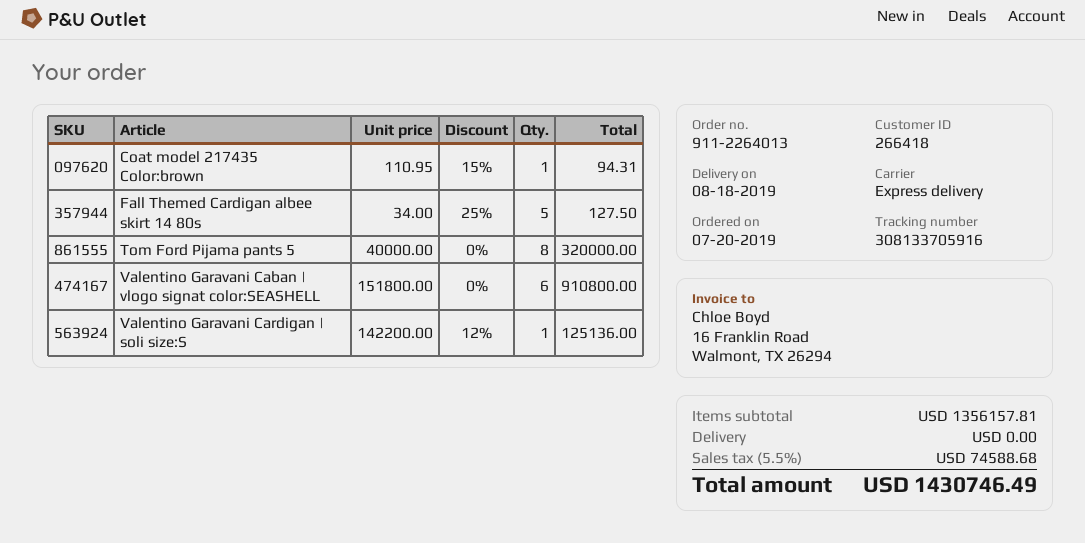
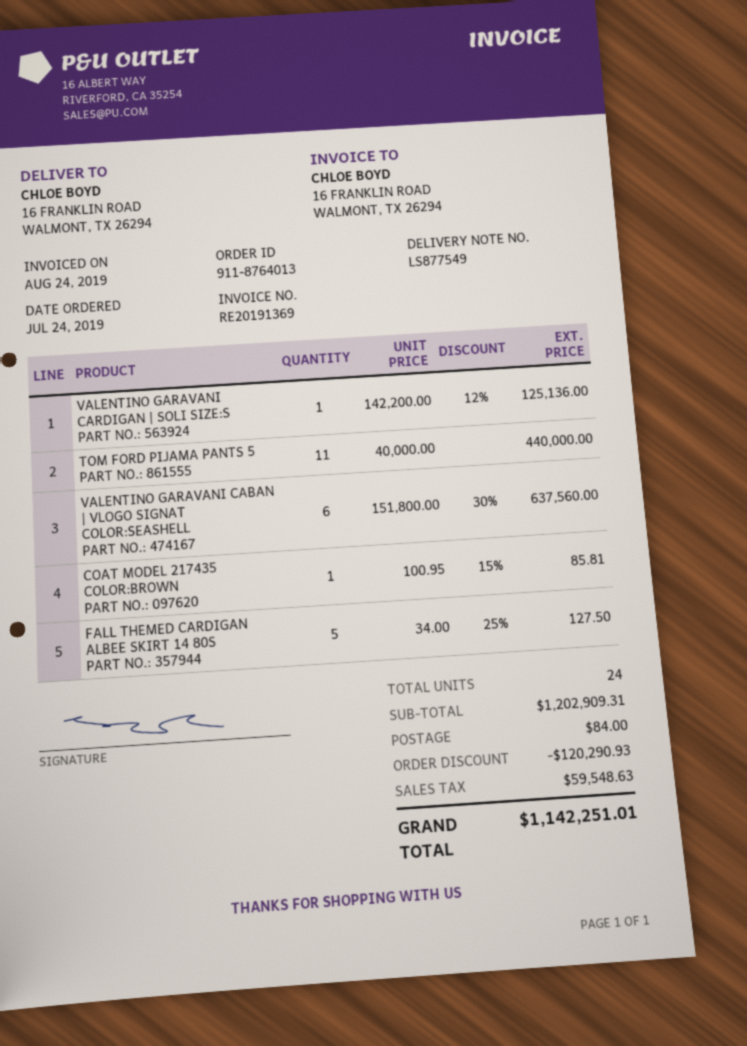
order number: 911-2264013 -> 911-8764013
order date: 2019-07-20 -> 2019-07-24
Coat model 217435 Color:brown: 1 x 110.95 - 15% = 94.31 -> 1 x 100.95 - 15% = 85.81
Tom Ford Pijama pants 5: 8 x 40000.00 = 320000.00 -> 11 x 40000.00 = 440000.00
Valentino Garavani Caban | vlogo signat color:SEASHELL: 6 x 151800.00 = 910800.00 -> 6 x 151800.00 - 30% = 637560.00
subtotal: 1356157.81 -> 1202909.31
discount: none -> 120290.93
shipping: 0.00 -> 84.00
tax: 74588.68 -> 59548.63
total: 1430746.49 -> 1142251.01

